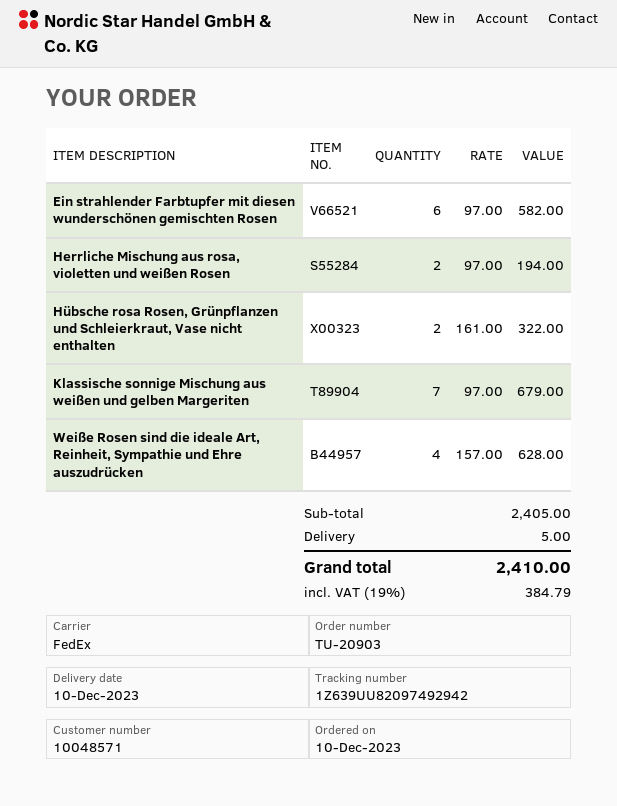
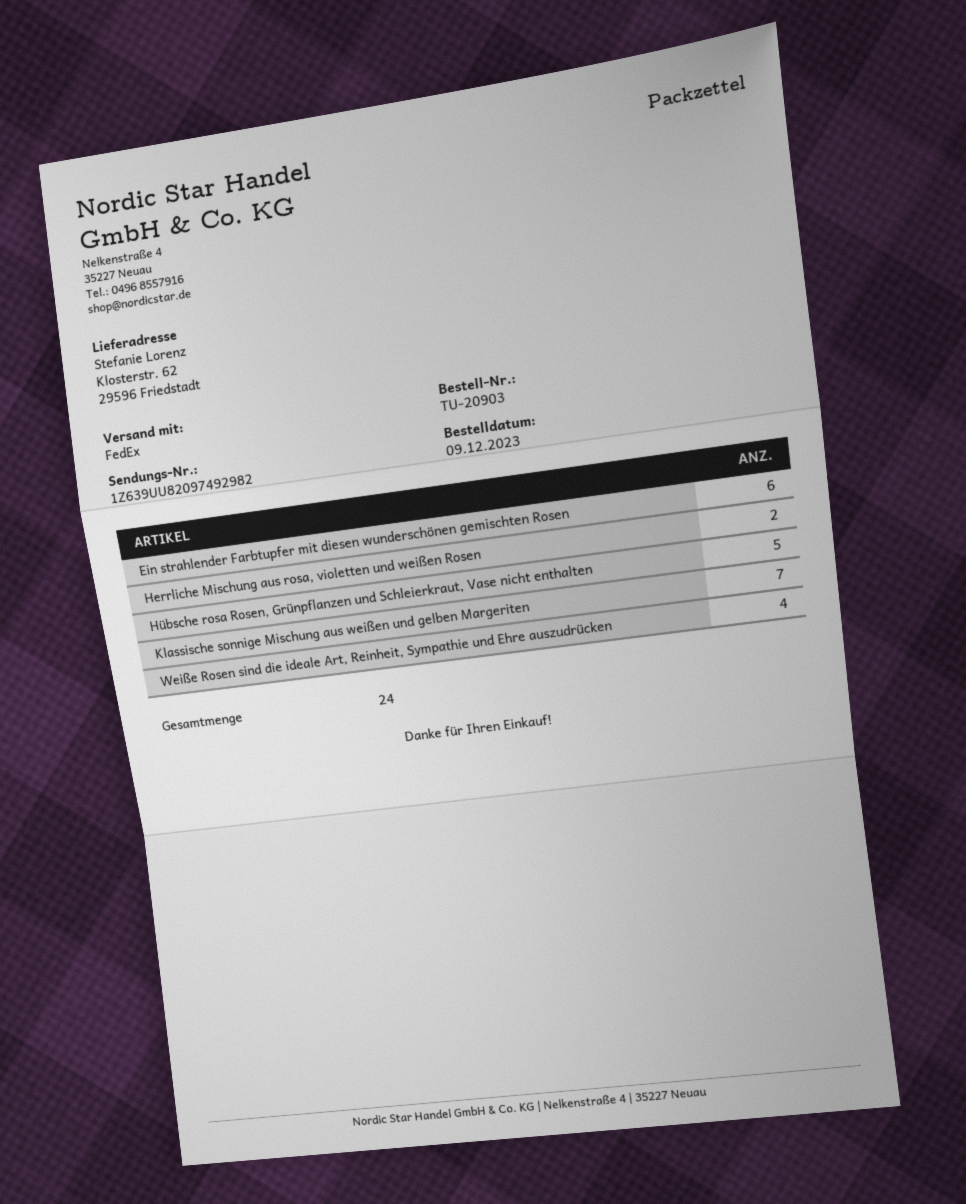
order date: 2023-12-10 -> 2023-12-09
tracking number: 1Z639UU82097492942 -> 1Z639UU82097492982
Hübsche rosa Rosen, Grünpflanzen und Schleierkraut, Vase nicht enthalten: 2 -> 5

